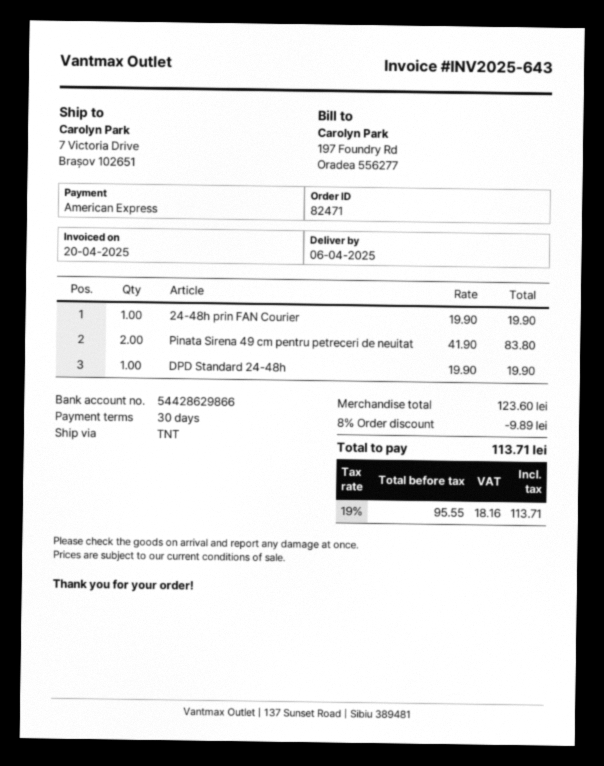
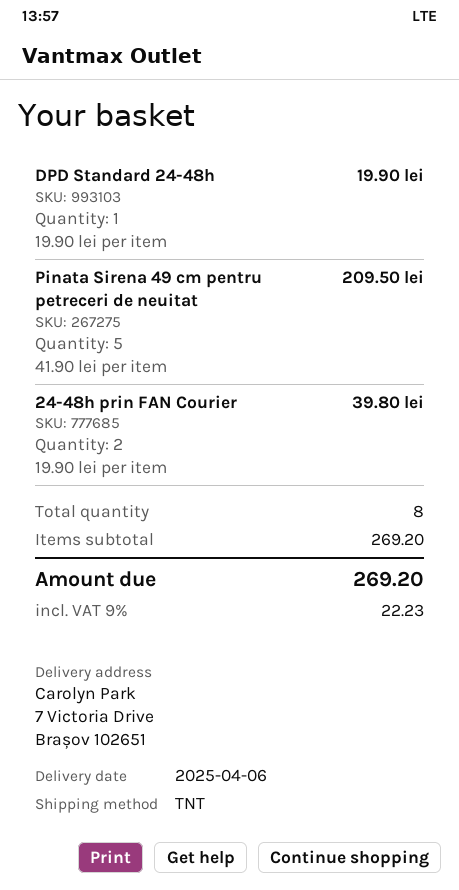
24-48h prin FAN Courier: 1 x 19.90 = 19.90 -> 2 x 19.90 = 39.80
Pinata Sirena 49 cm pentru petreceri de neuitat: 2 x 41.90 = 83.80 -> 5 x 41.90 = 209.50
subtotal: 123.60 -> 269.20
discount: 8% = 9.89 -> none
tax: 19% = 18.16 -> 9% = 22.23
total: 113.71 -> 269.20

